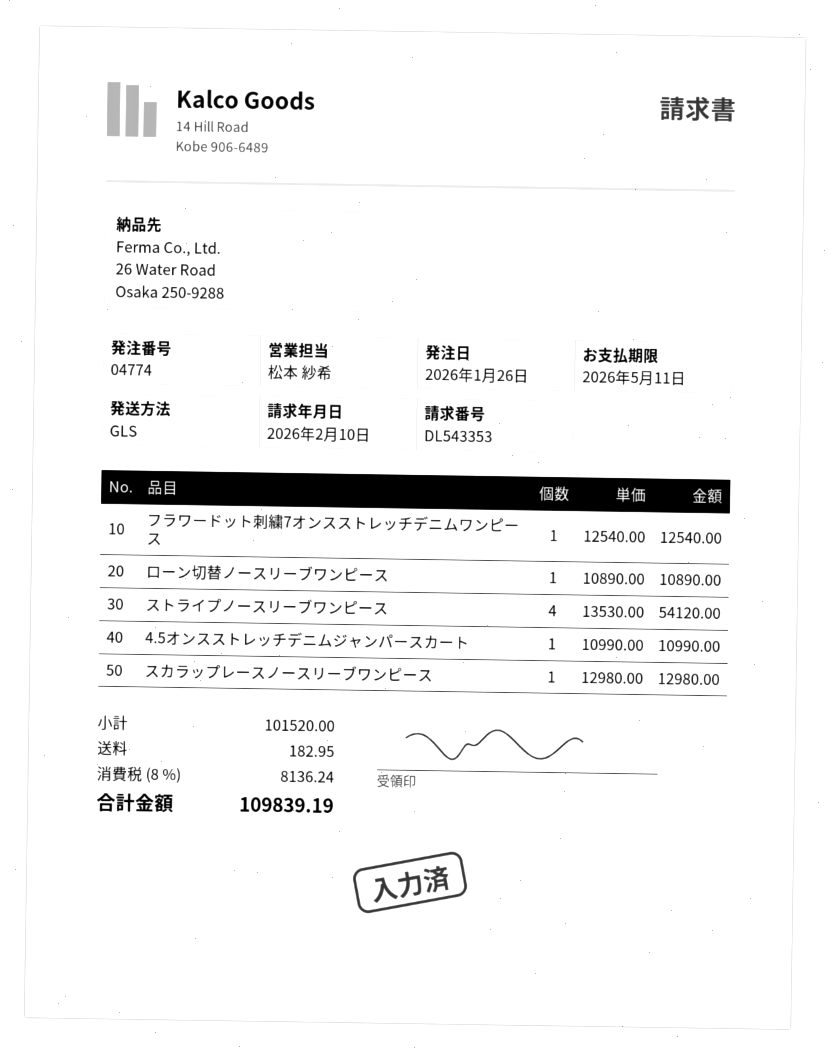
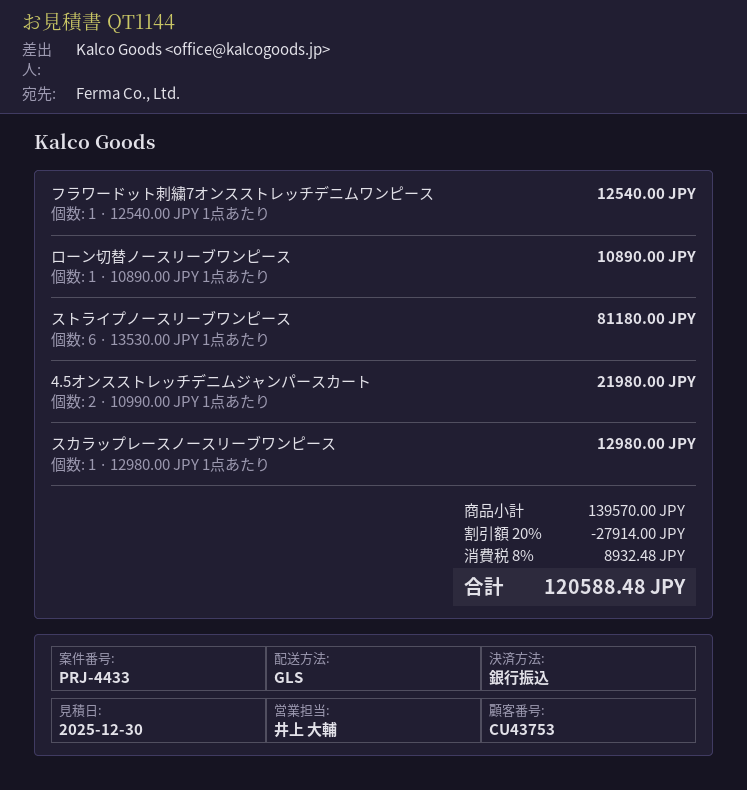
sales rep: 松本 紗希 -> 井上 大輔
ストライプノースリーブワンピース: 4 x 13530.00 = 54120.00 -> 6 x 13530.00 = 81180.00
4.5オンスストレッチデニムジャンパースカート: 1 x 10990.00 = 10990.00 -> 2 x 10990.00 = 21980.00
subtotal: 101520.00 -> 139570.00
discount: none -> 20% = 27914.00
shipping: 182.95 -> none
tax: 8% = 8136.24 -> 8% = 8932.48
total: 109839.19 -> 120588.48

